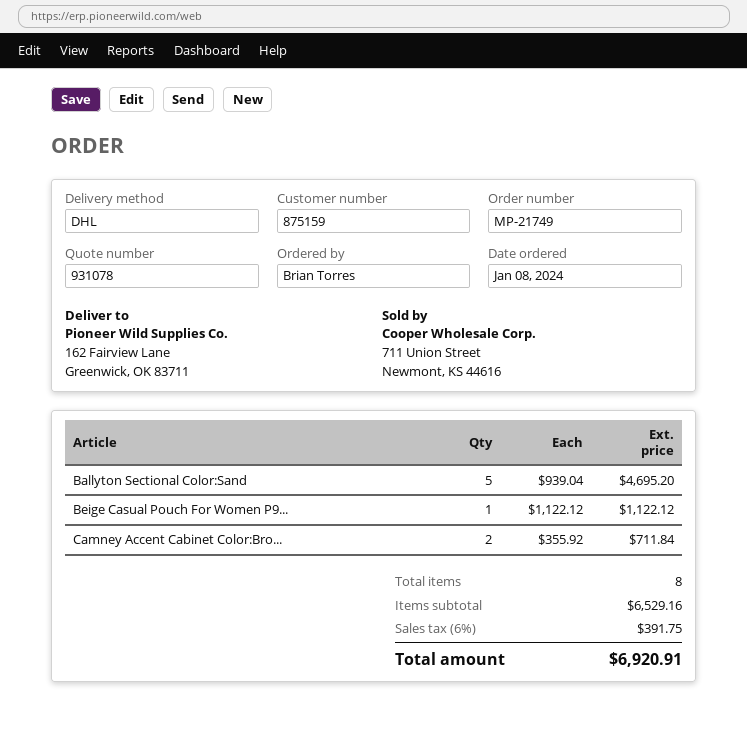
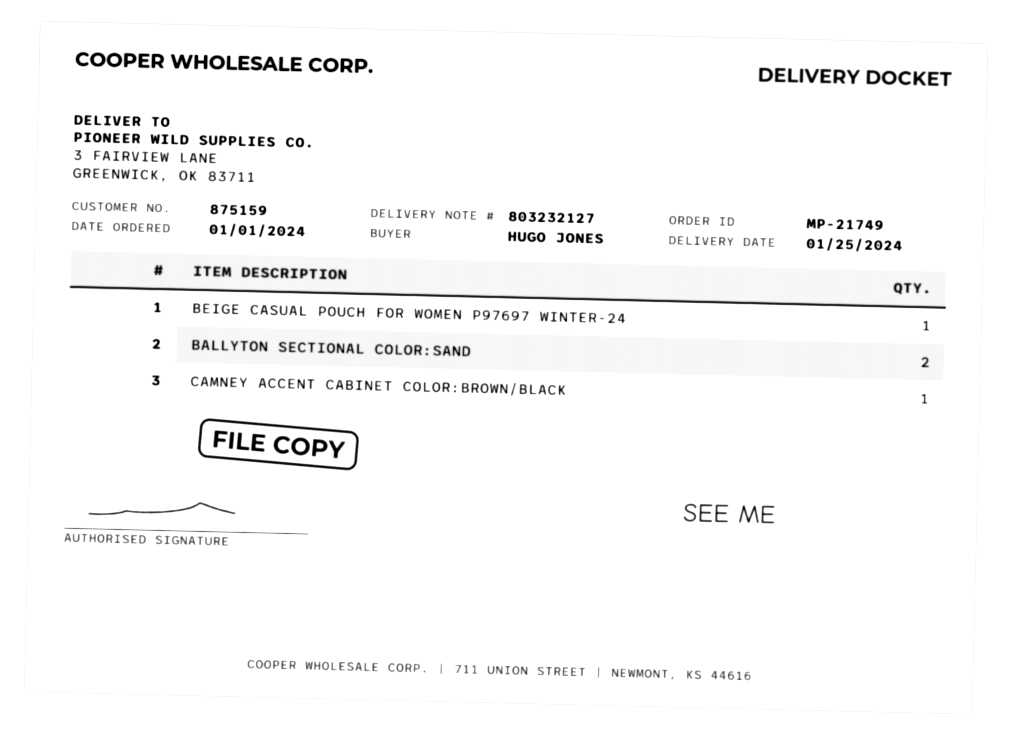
order date: 2024-01-08 -> 2024-01-01
ordered by: Brian Torres -> HUGO JONES
ship to: 162 Fairview Lane, Greenwick, OK 83711 -> 3 FAIRVIEW LANE, GREENWICK, OK 83711
Ballyton Sectional Color:Sand: 5 -> 2
Camney Accent Cabinet Color:Bro...: 2 -> 1

